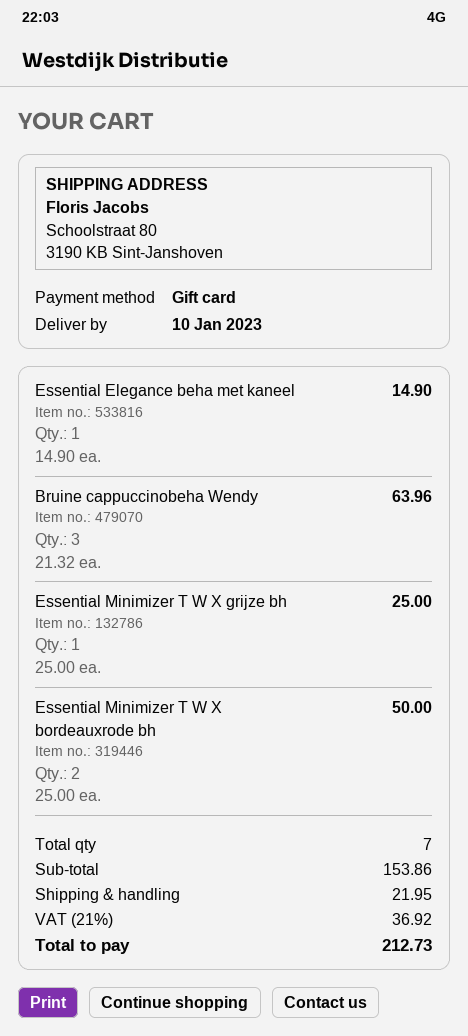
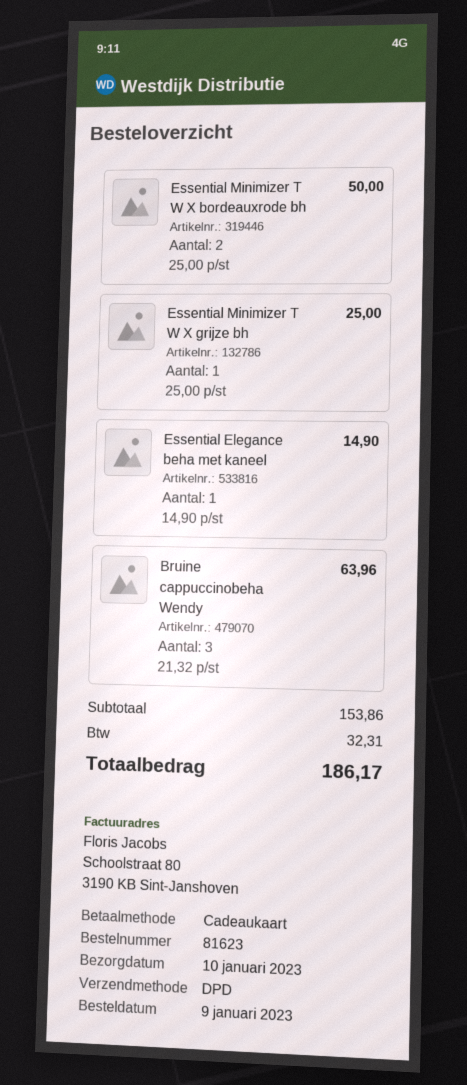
shipping: 21.95 -> none
tax: 36.92 -> 32.31
total: 212.73 -> 186.17

